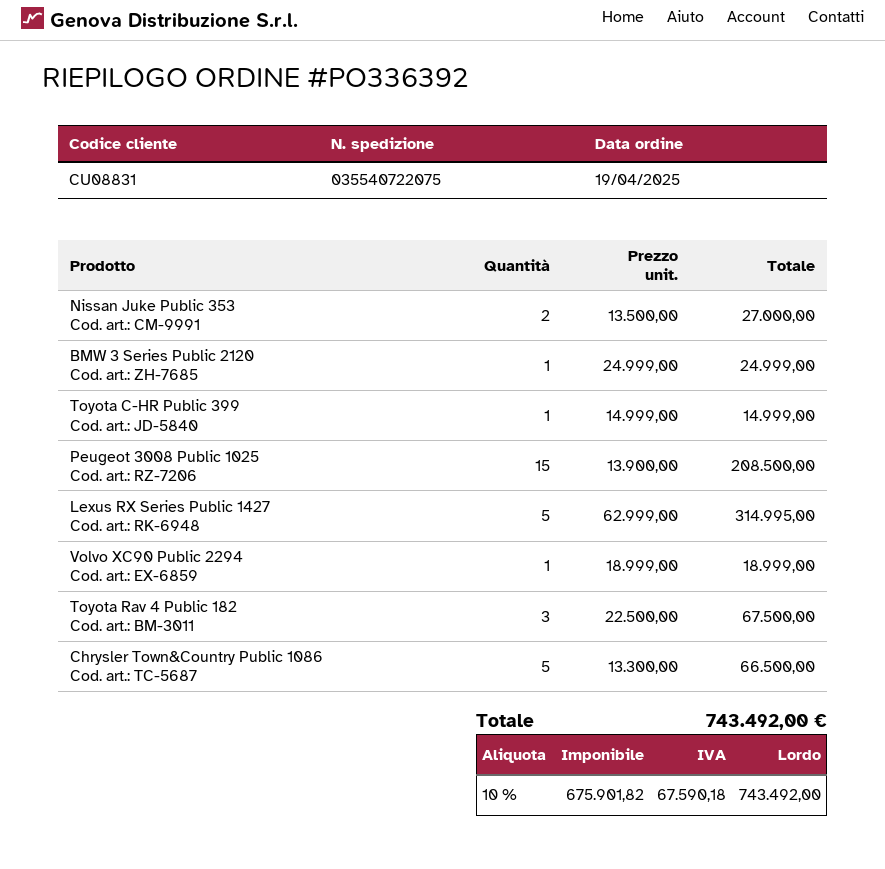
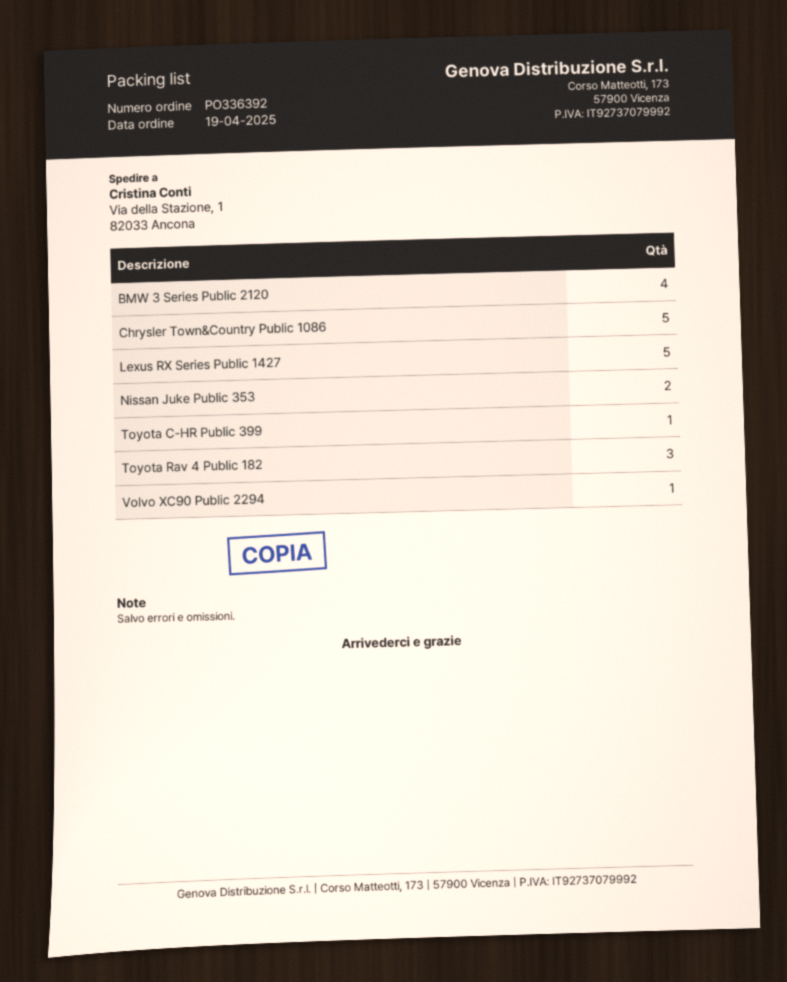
BMW 3 Series Public 2120: 1 -> 4
Peugeot 3008 Public 1025: 15 -> none

